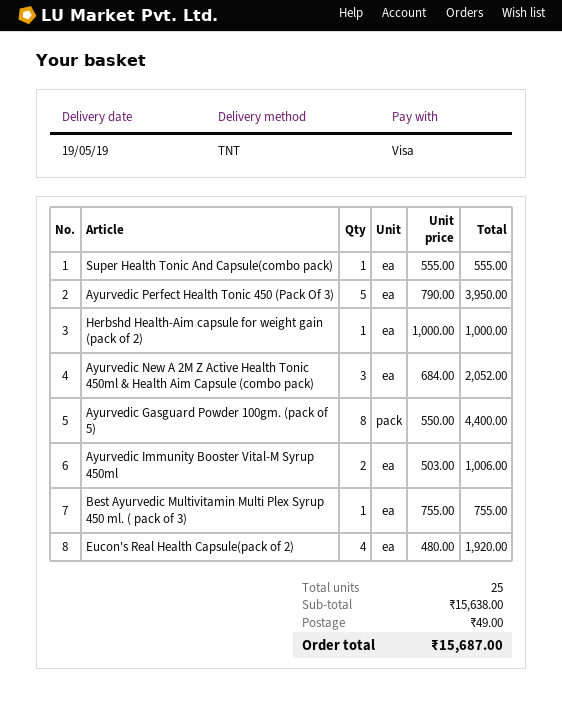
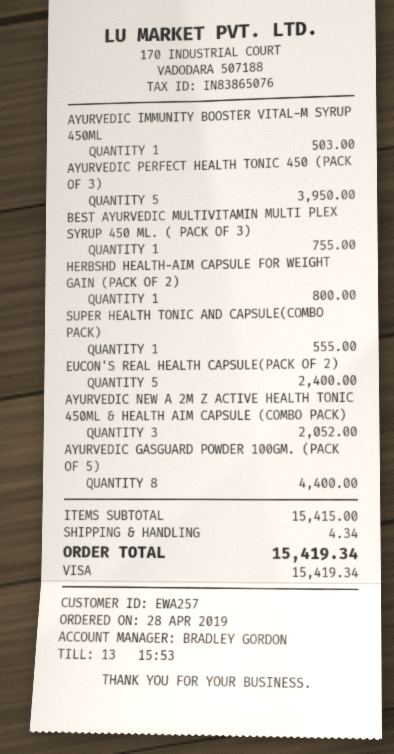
Herbshd Health-Aim capsule for weight gain (pack of 2): 1 for 1000.00 -> 1 for 800.00
Ayurvedic Immunity Booster Vital-M Syrup 450ml: 2 for 1006.00 -> 1 for 503.00
Eucon's Real Health Capsule(pack of 2): 4 for 1920.00 -> 5 for 2400.00
subtotal: 15638.00 -> 15415.00
shipping: 49.00 -> 4.34
total: 15687.00 -> 15419.34

